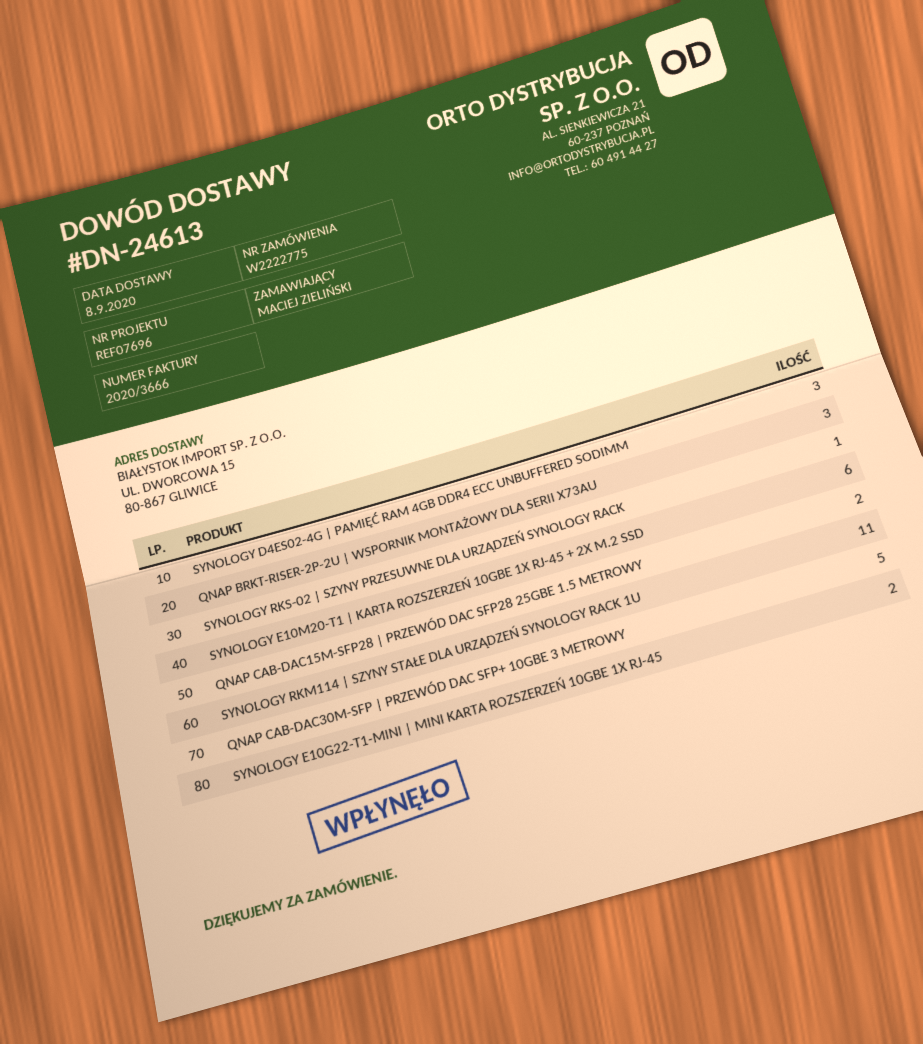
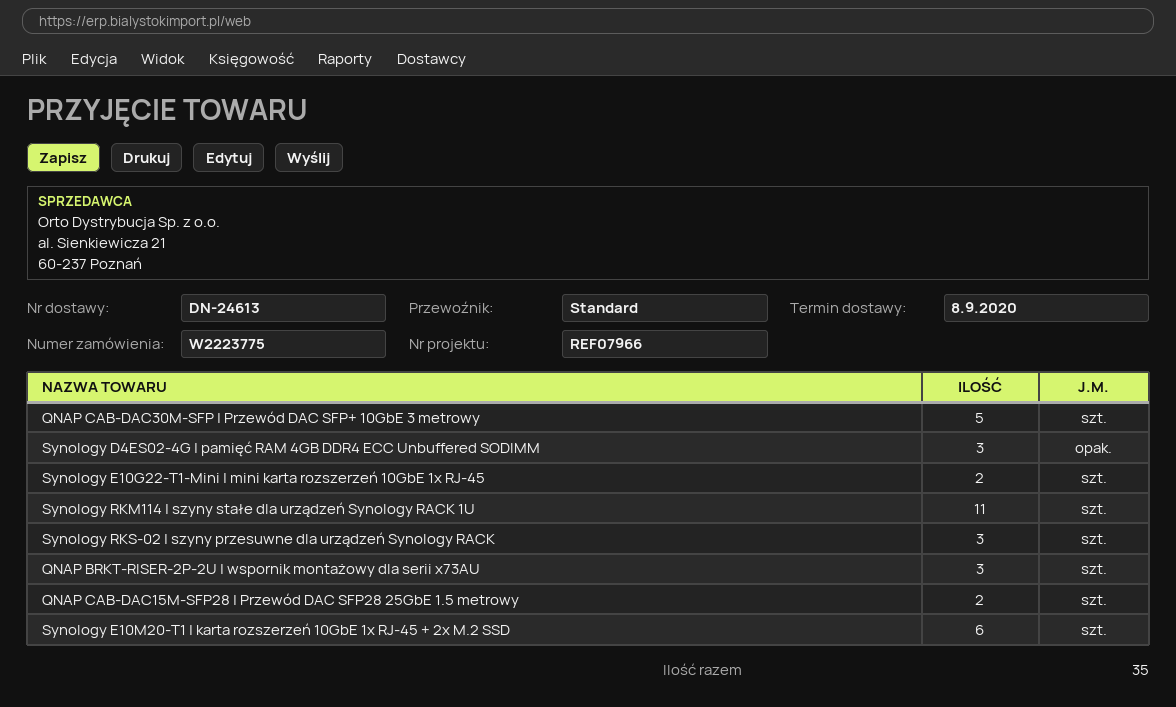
order number: W2222775 -> W2223775
reference: REF07696 -> REF07966
SYNOLOGY RKS-02 | SZYNY PRZESUWNE DLA URZĄDZEŃ SYNOLOGY RACK: 1 -> 3

